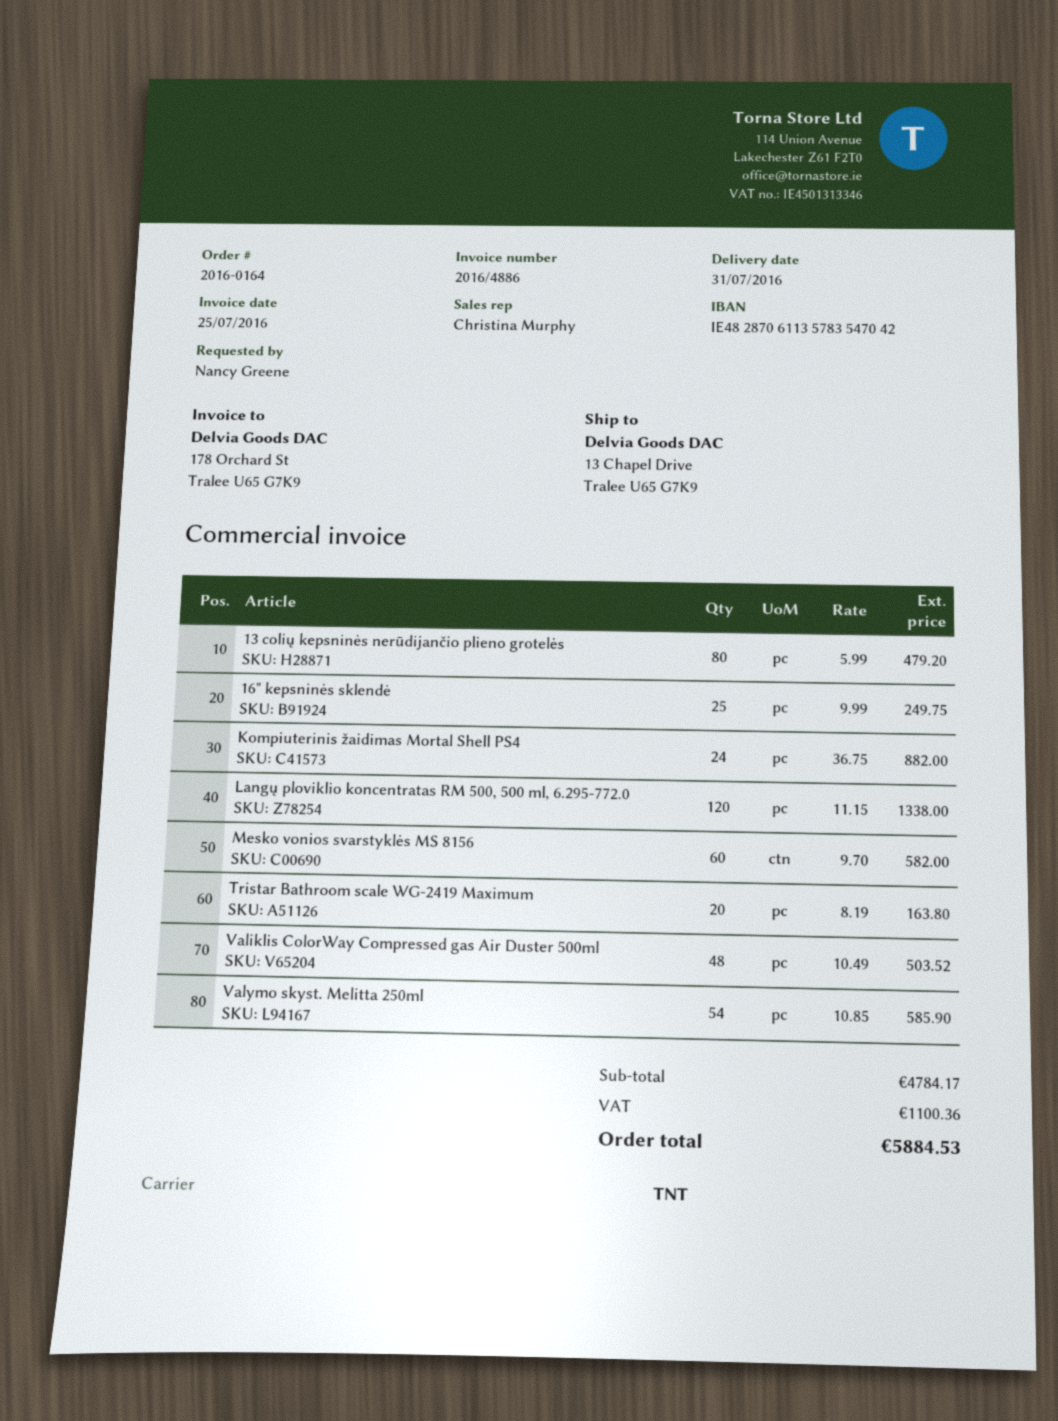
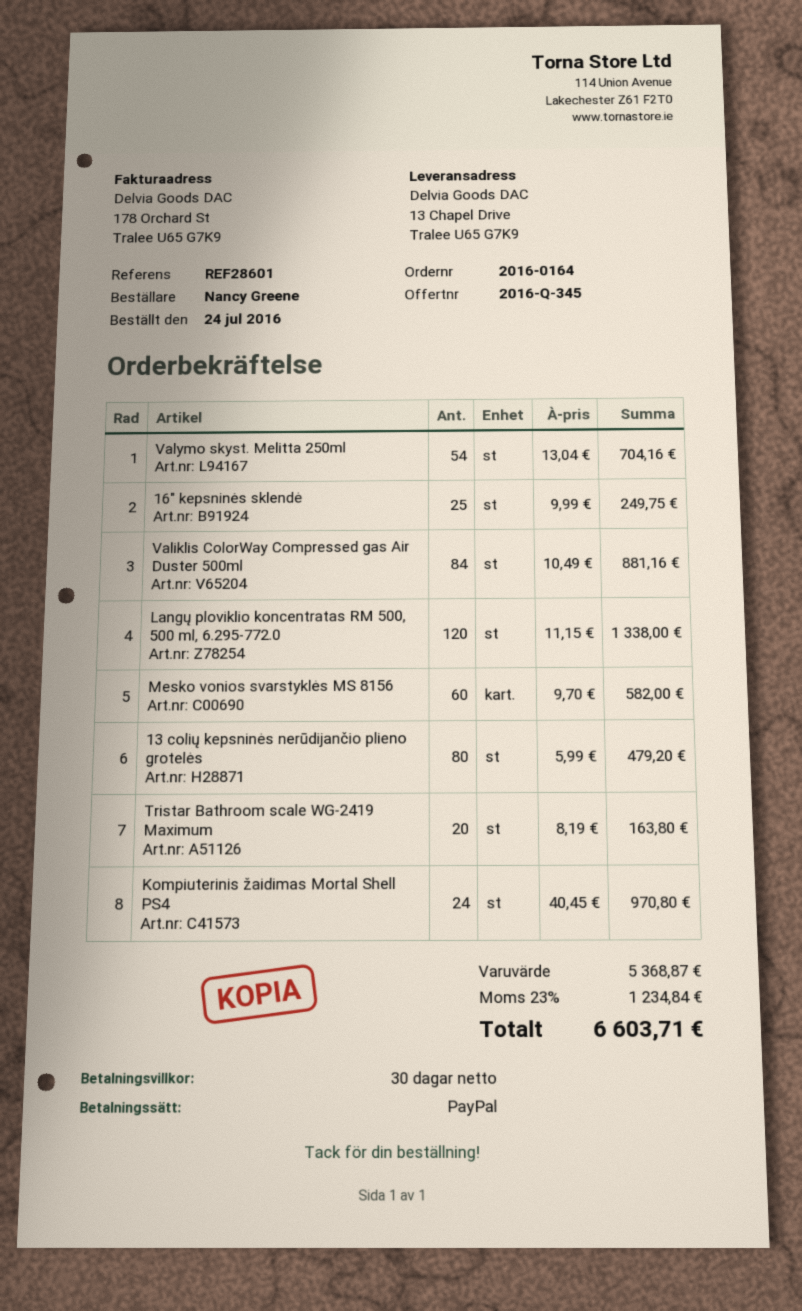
Kompiuterinis žaidimas Mortal Shell PS4: 24 x 36.75 = 882.00 -> 24 x 40.45 = 970.80
Valiklis ColorWay Compressed gas Air Duster 500ml: 48 x 10.49 = 503.52 -> 84 x 10.49 = 881.16
Valymo skyst. Melitta 250ml: 54 x 10.85 = 585.90 -> 54 x 13.04 = 704.16
subtotal: 4784.17 -> 5368.87
tax: 1100.36 -> 1234.84
total: 5884.53 -> 6603.71

